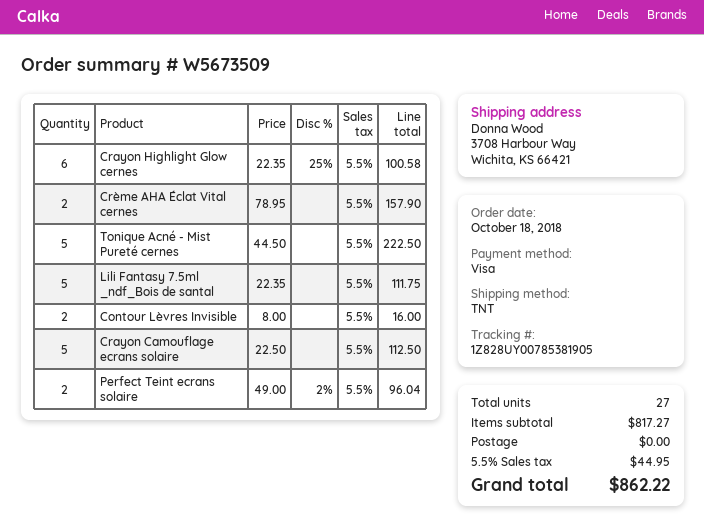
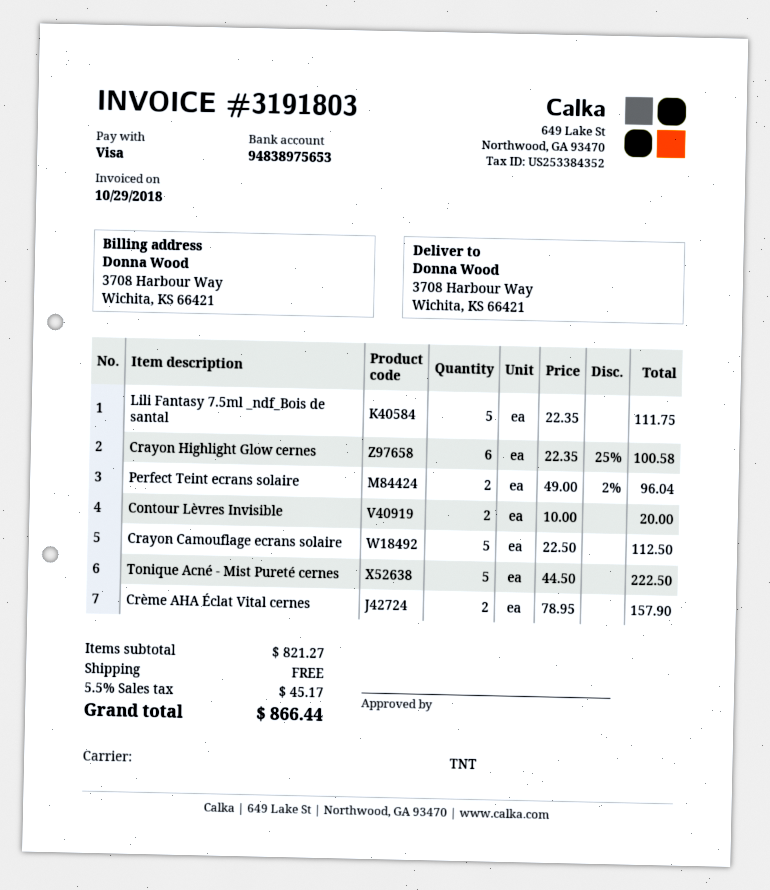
Contour Lèvres Invisible: 2 x 8.00 = 16.00 -> 2 x 10.00 = 20.00
subtotal: 817.27 -> 821.27
tax: 5.5% = 44.95 -> 5.5% = 45.17
total: 862.22 -> 866.44

